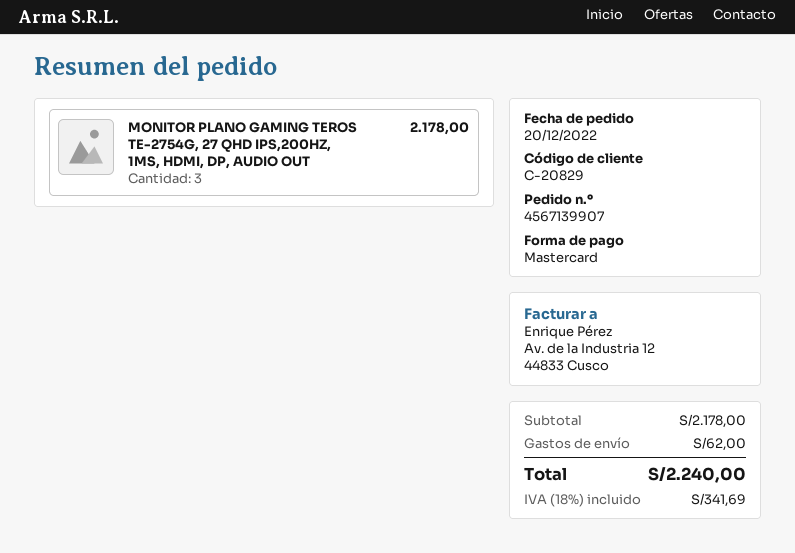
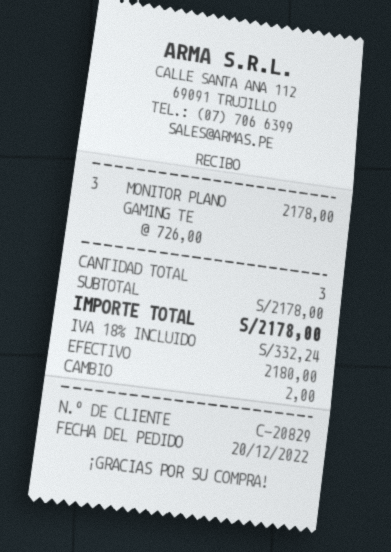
payment method: Mastercard -> cash
shipping: 62.00 -> none
tax: 18% = 341.69 -> 18% = 332.24
total: 2240.00 -> 2178.00

